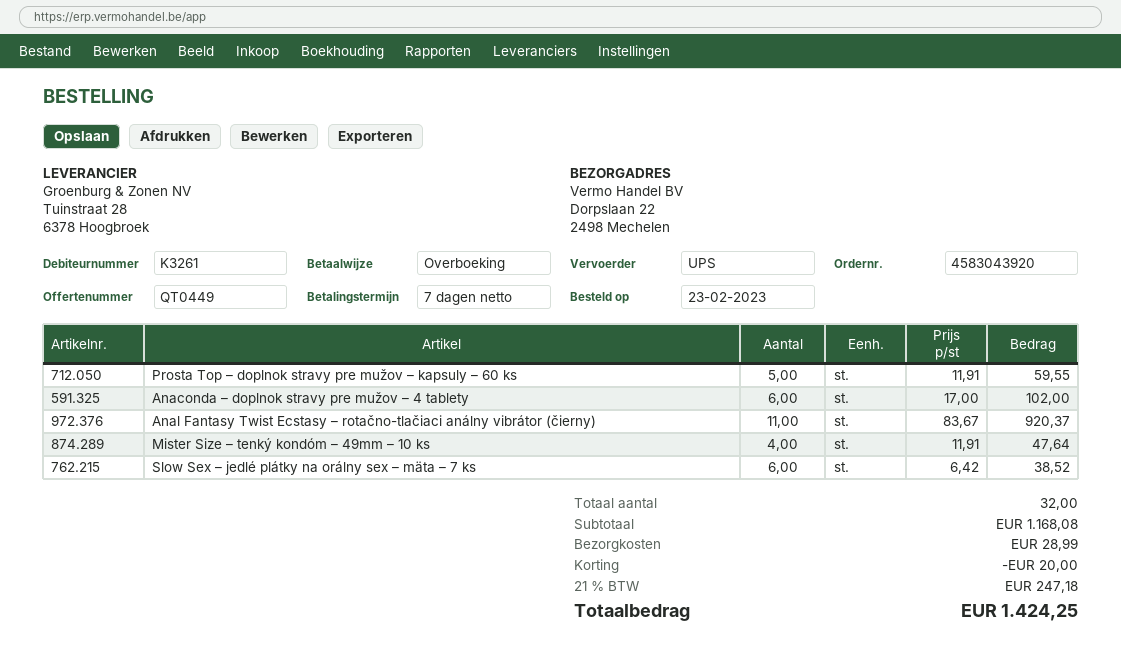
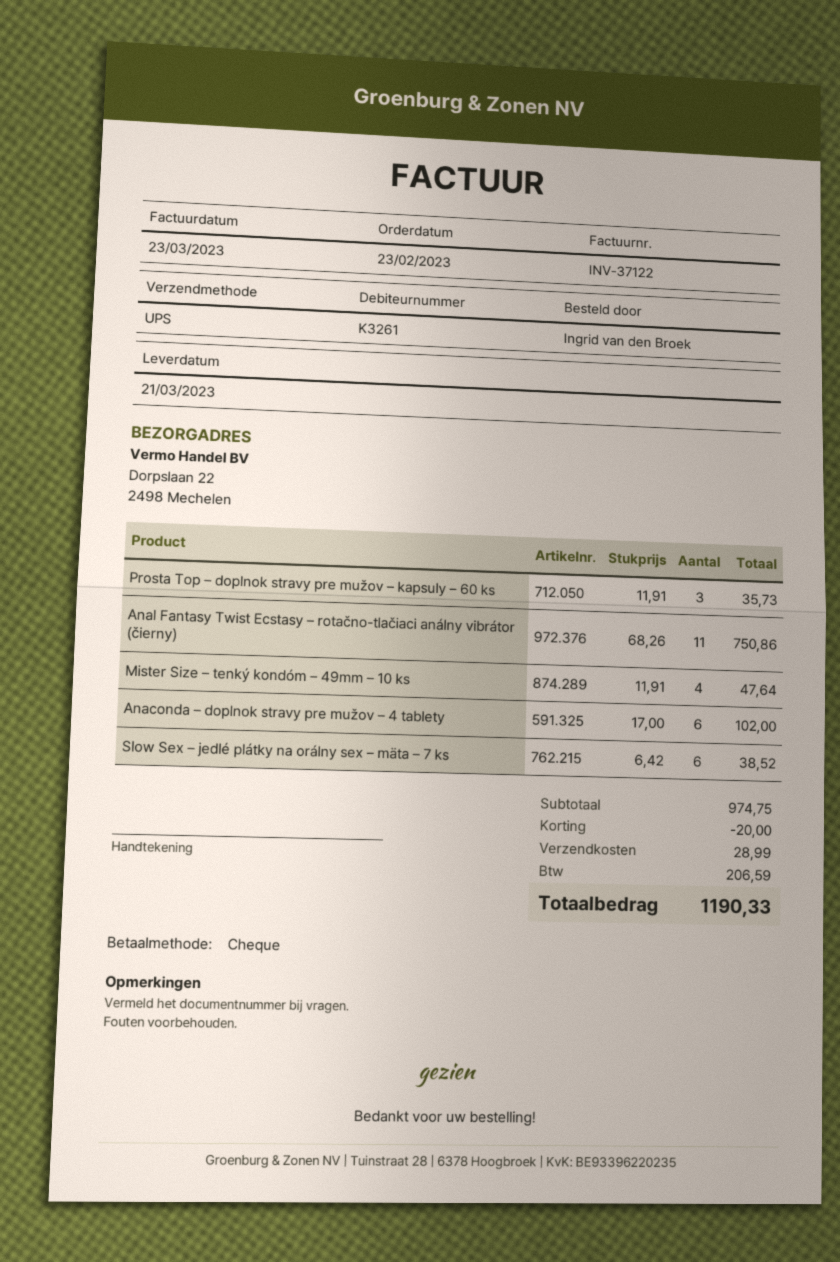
payment method: bank transfer -> cheque
Prosta Top – doplnok stravy pre mužov – kapsuly – 60 ks: 5 x 11.91 = 59.55 -> 3 x 11.91 = 35.73
Anal Fantasy Twist Ecstasy – rotačno-tlačiaci análny vibrátor (čierny): 11 x 83.67 = 920.37 -> 11 x 68.26 = 750.86
subtotal: 1168.08 -> 974.75
tax: 247.18 -> 206.59
total: 1424.25 -> 1190.33

